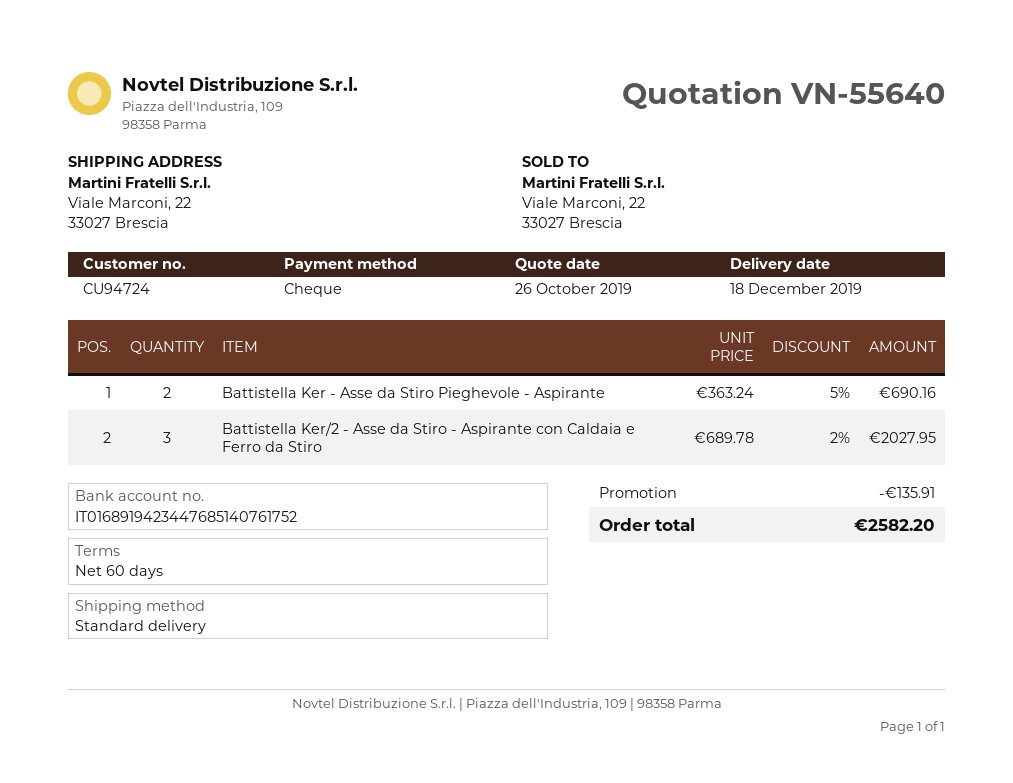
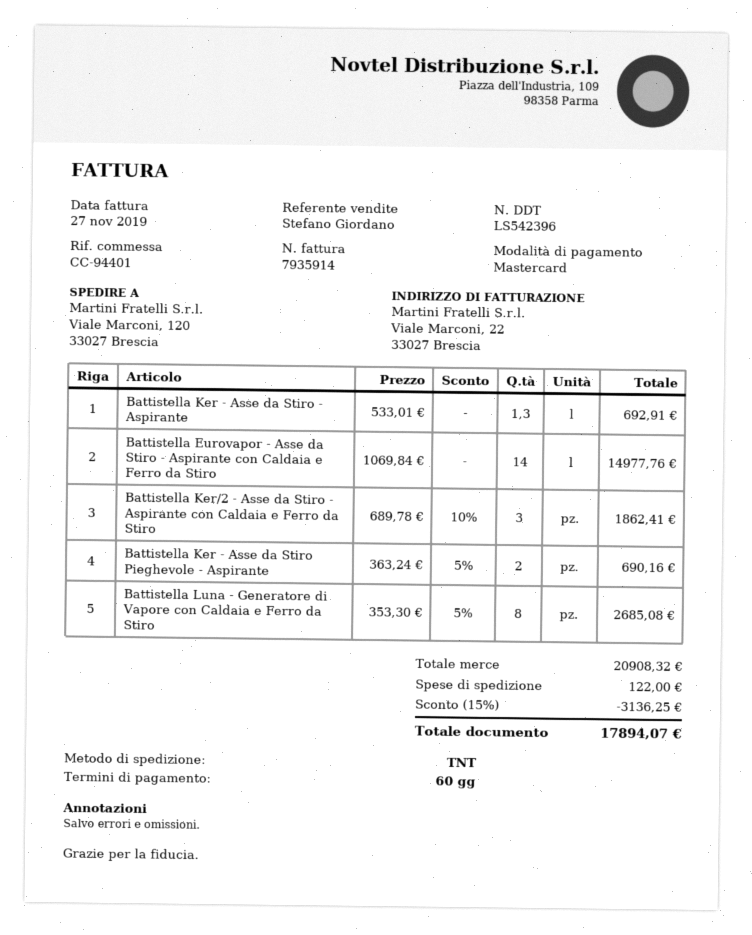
payment method: cheque -> Mastercard
shipping method: standard -> TNT
ship to: Viale Marconi, 22, 33027 Brescia -> Viale Marconi, 120, 33027 Brescia
Battistella Ker/2 - Asse da Stiro - Aspirante con Caldaia e Ferro da Stiro: 3 x 689.78 - 2% = 2027.95 -> 3 x 689.78 - 10% = 1862.41
Battistella Ker - Asse da Stiro - Aspirante: none -> 1.3 x 533.01 = 692.91
Battistella Eurovapor - Asse da Stiro - Aspirante con Caldaia e Ferro da Stiro: none -> 14 x 1069.84 = 14977.76
Battistella Luna - Generatore di Vapore con Caldaia e Ferro da Stiro: none -> 8 x 353.30 - 5% = 2685.08
discount: 135.91 -> 3136.25
shipping: none -> 122.00
total: 2582.20 -> 17894.07

